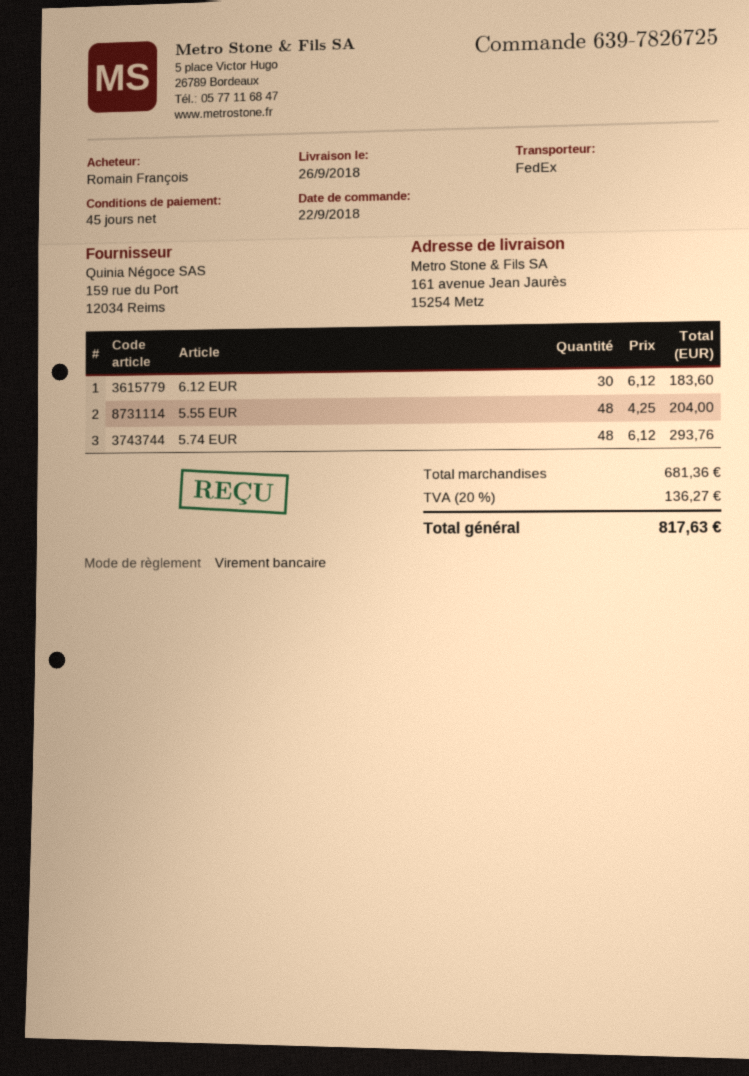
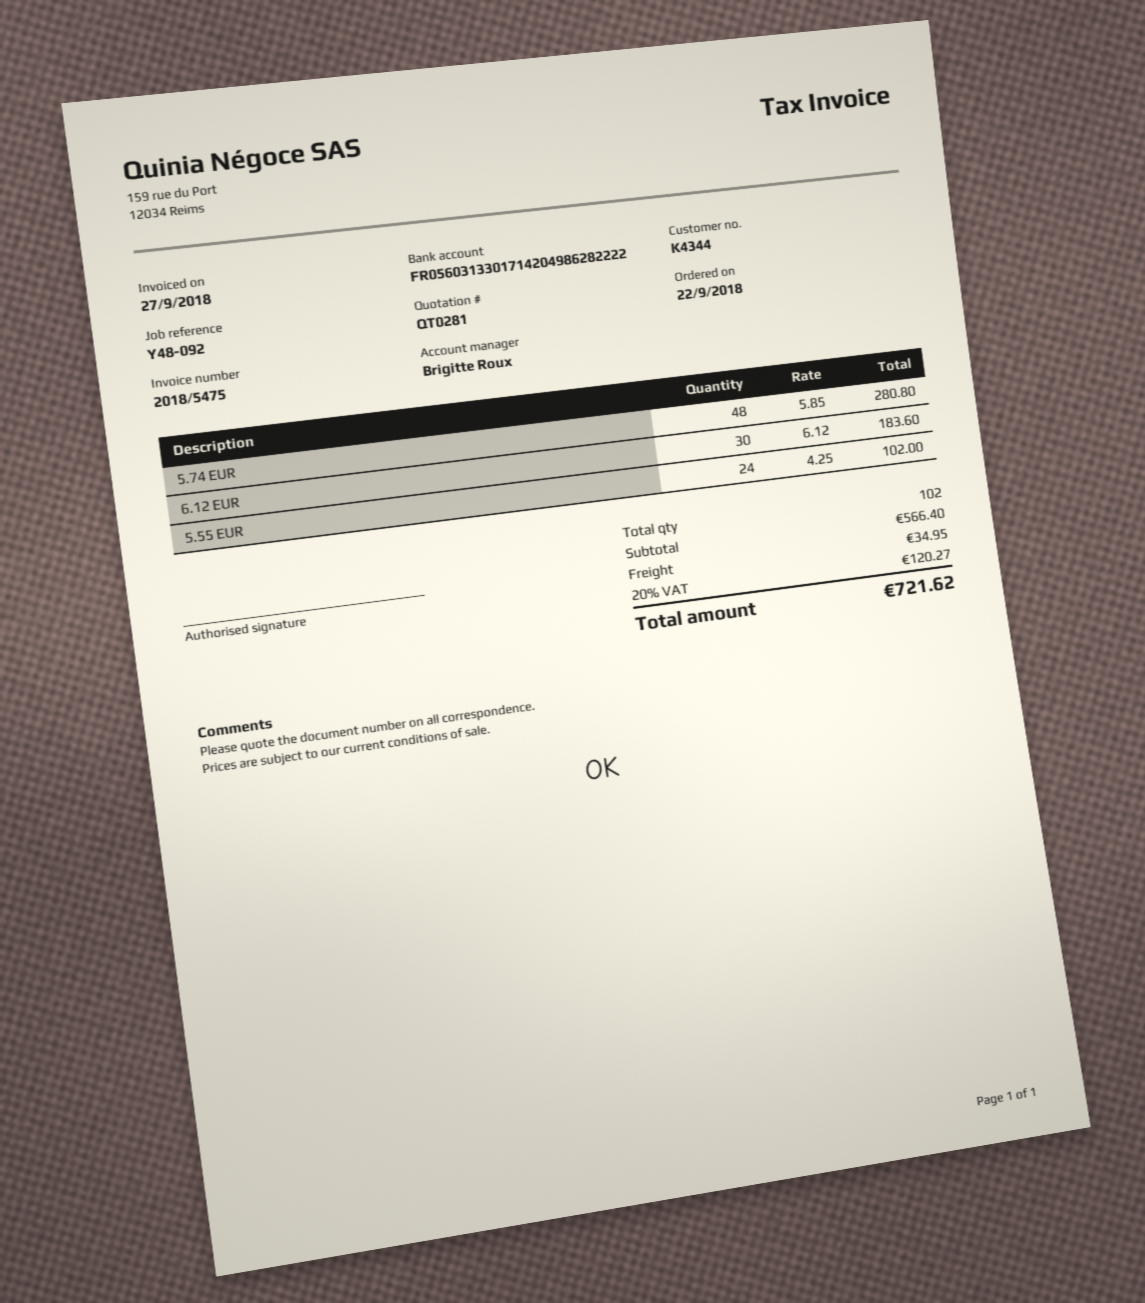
5.55 EUR: 48 x 4.25 = 204.00 -> 24 x 4.25 = 102.00
5.74 EUR: 48 x 6.12 = 293.76 -> 48 x 5.85 = 280.80
subtotal: 681.36 -> 566.40
shipping: none -> 34.95
tax: 20% = 136.27 -> 20% = 120.27
total: 817.63 -> 721.62

